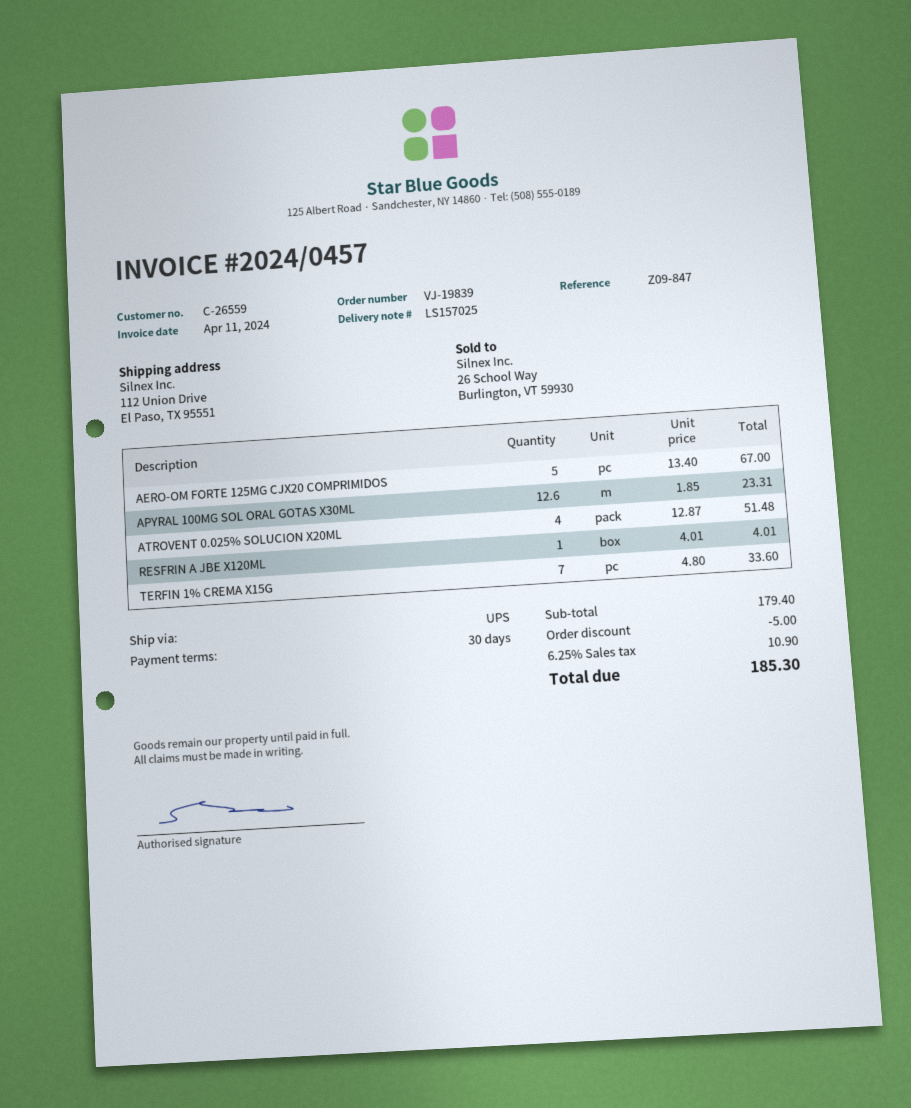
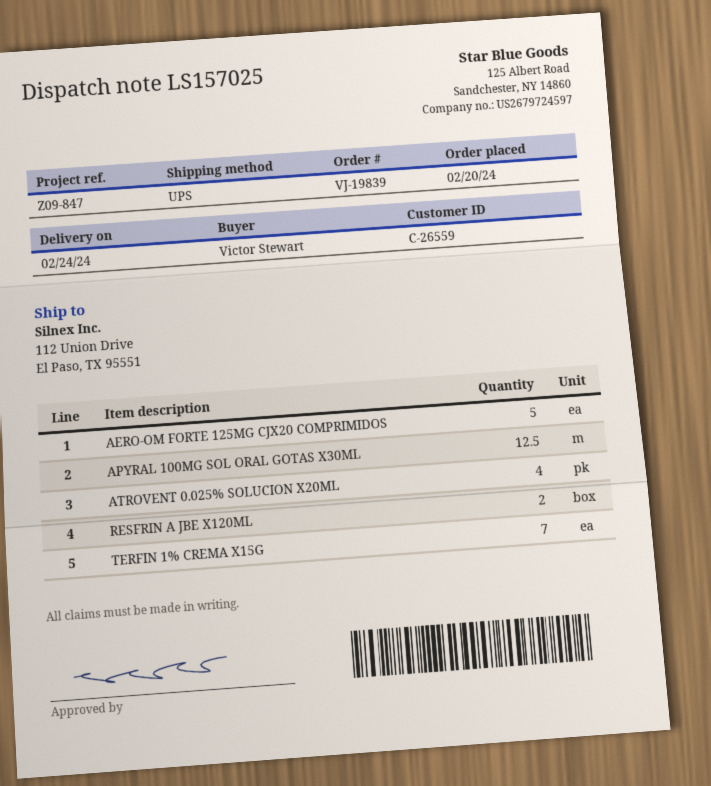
APYRAL 100MG SOL ORAL GOTAS X30ML: 12.6 -> 12.5
RESFRIN A JBE X120ML: 1 -> 2

